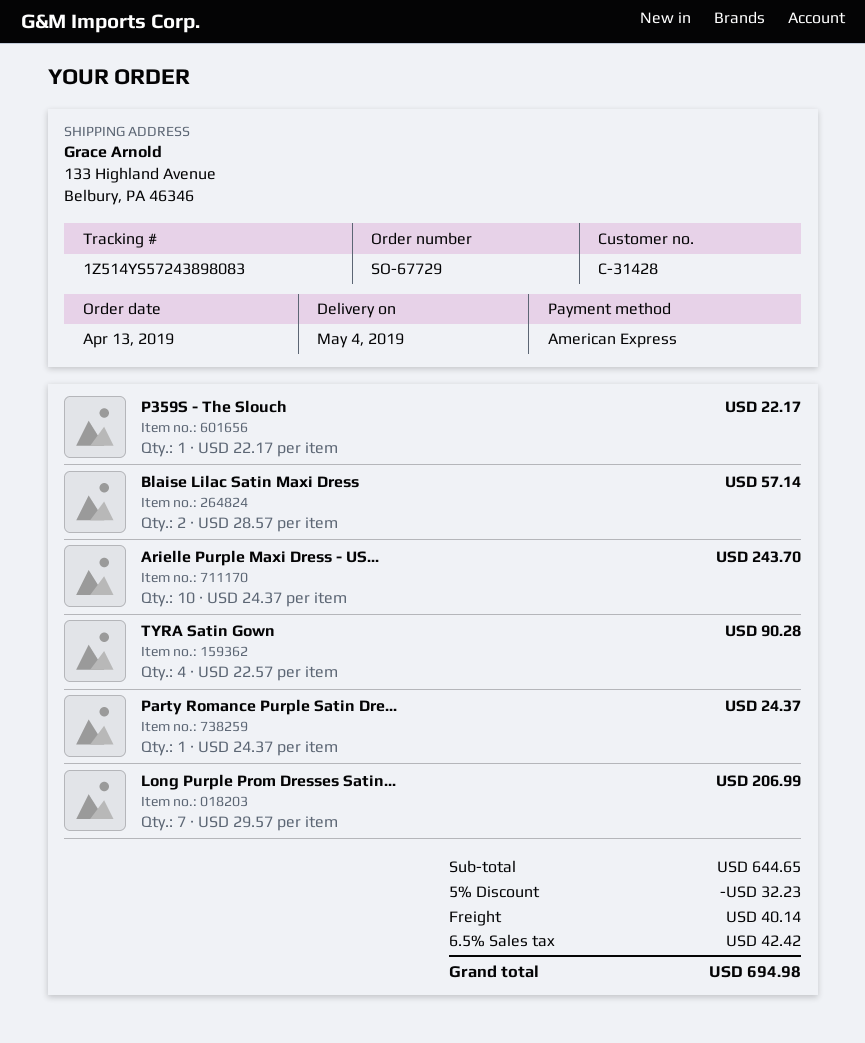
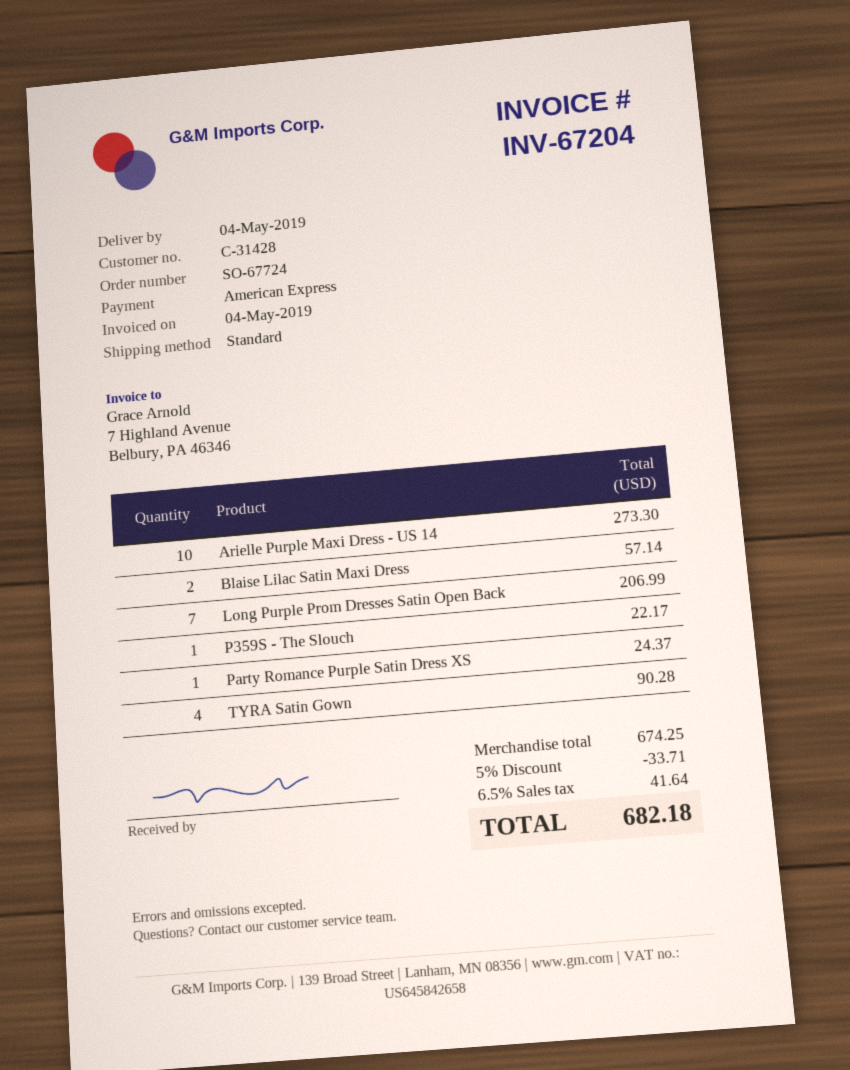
order number: SO-67729 -> SO-67724
Arielle Purple Maxi Dress - US...: 10 for 243.70 -> 10 for 273.30
subtotal: 644.65 -> 674.25
discount: 5% = 32.23 -> 5% = 33.71
shipping: 40.14 -> none
tax: 6.5% = 42.42 -> 6.5% = 41.64
total: 694.98 -> 682.18

